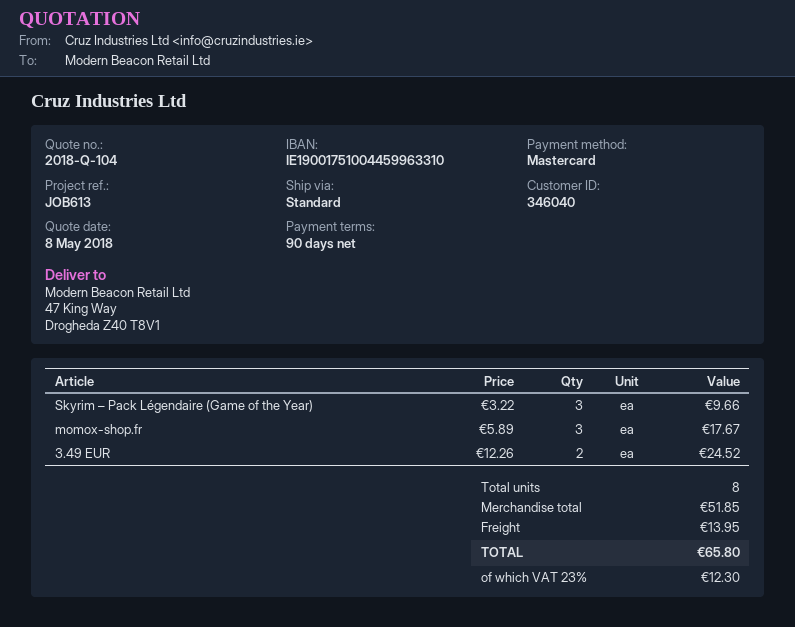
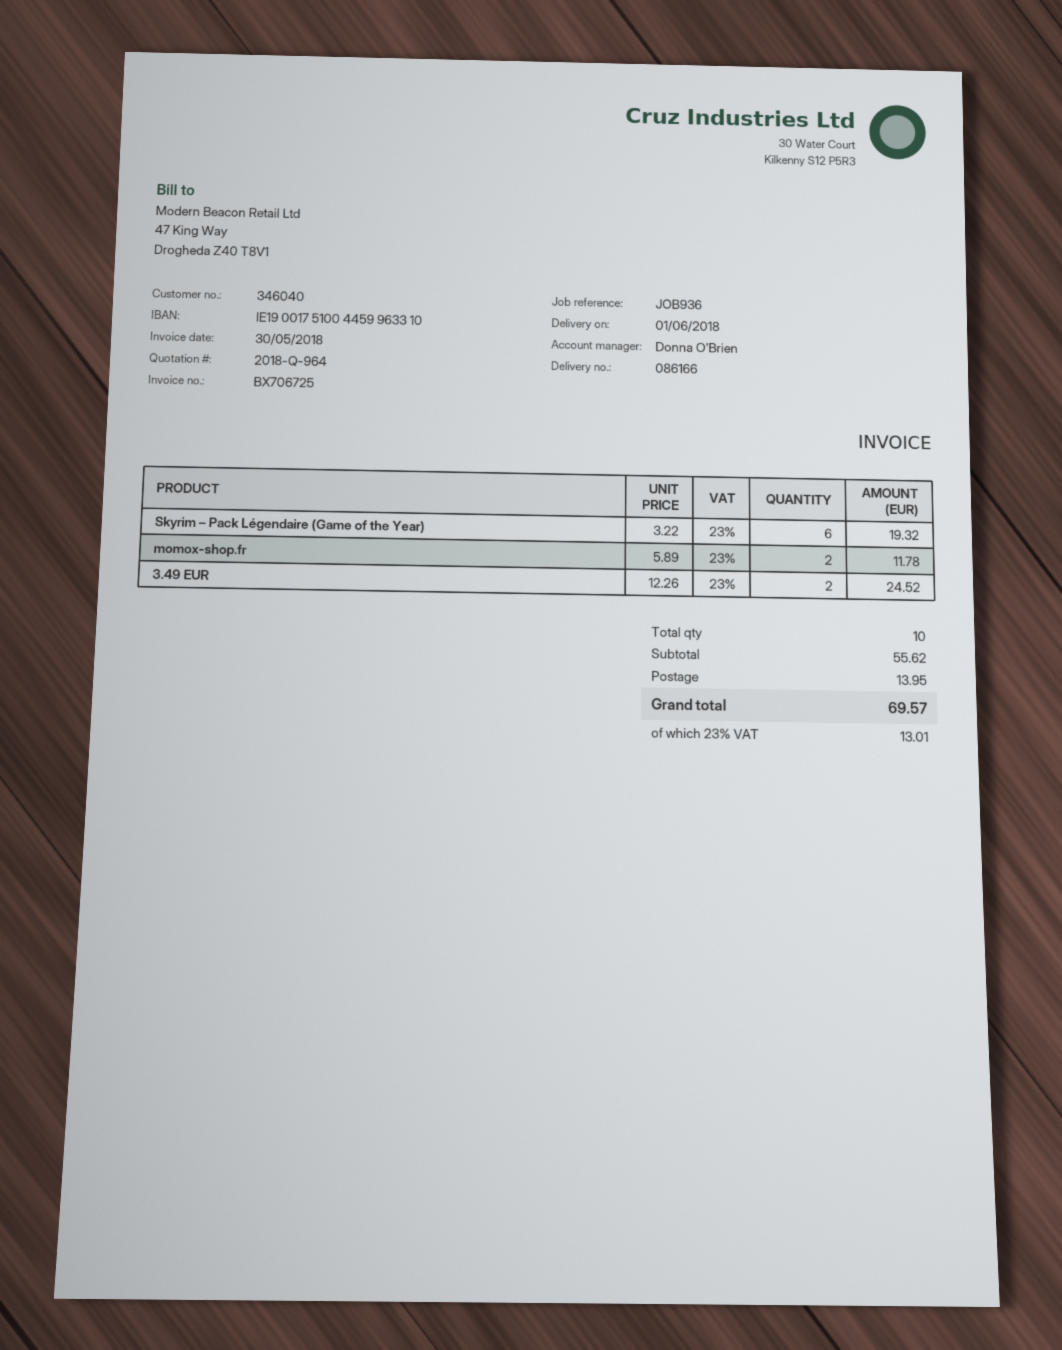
quote number: 2018-Q-104 -> 2018-Q-964
reference: JOB613 -> JOB936
Skyrim – Pack Légendaire (Game of the Year): 3 x 3.22 = 9.66 -> 6 x 3.22 = 19.32
momox-shop.fr: 3 x 5.89 = 17.67 -> 2 x 5.89 = 11.78
total quantity: 8 -> 10
subtotal: 51.85 -> 55.62
tax: 23% = 12.30 -> 23% = 13.01
total: 65.80 -> 69.57

